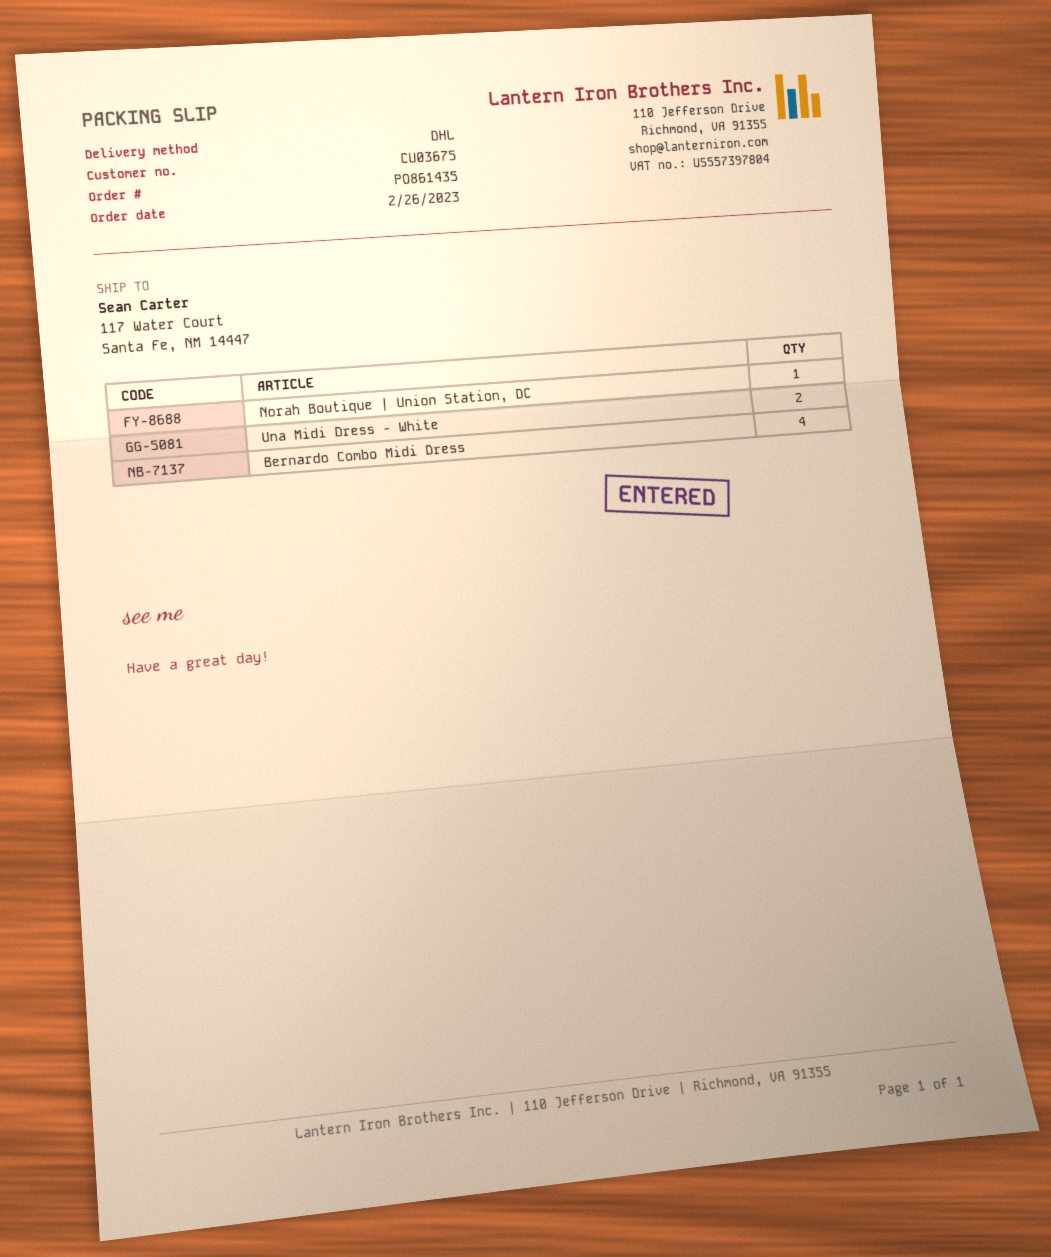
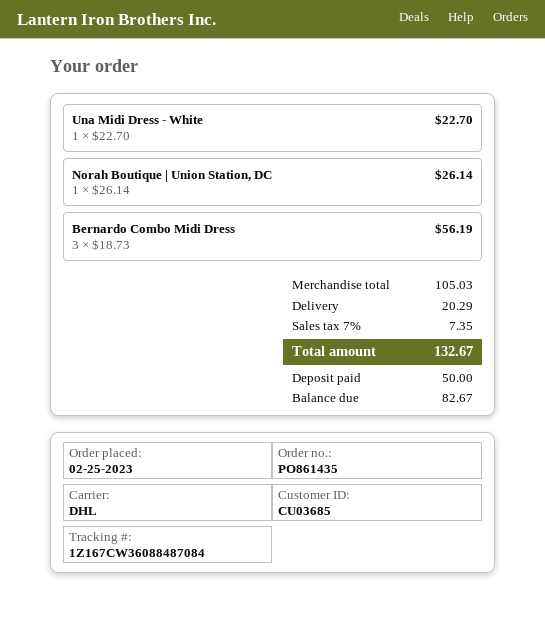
order date: 2023-02-26 -> 2023-02-25
customer number: CU03675 -> CU03685
Una Midi Dress - White: 2 -> 1
Bernardo Combo Midi Dress: 4 -> 3

